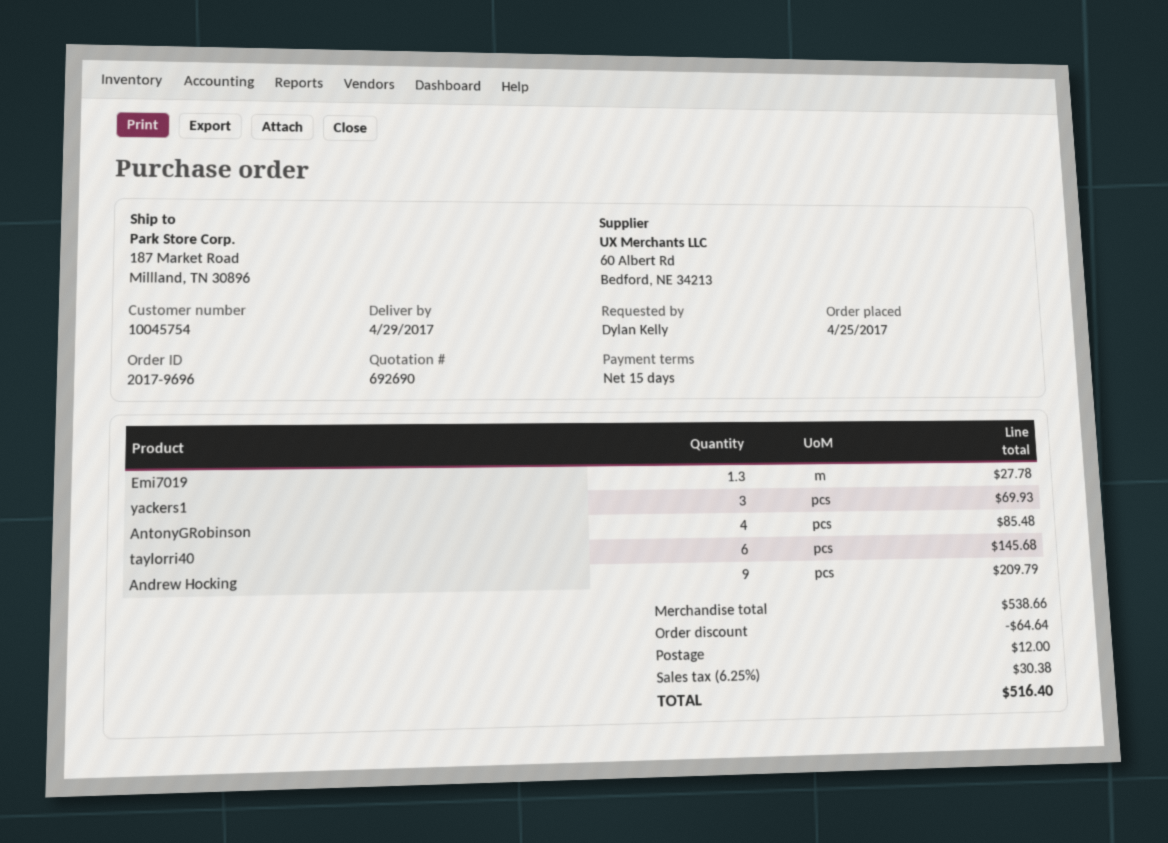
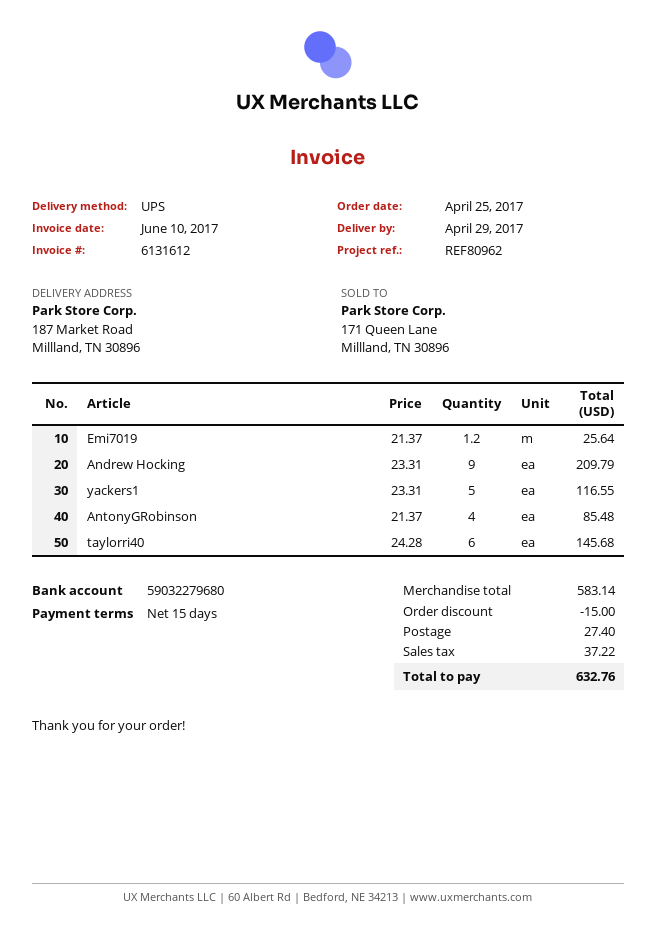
Emi7019: 1.3 for 27.78 -> 1.2 for 25.64
yackers1: 3 for 69.93 -> 5 for 116.55
subtotal: 538.66 -> 583.14
discount: 64.64 -> 15.00
shipping: 12.00 -> 27.40
tax: 30.38 -> 37.22
total: 516.40 -> 632.76

